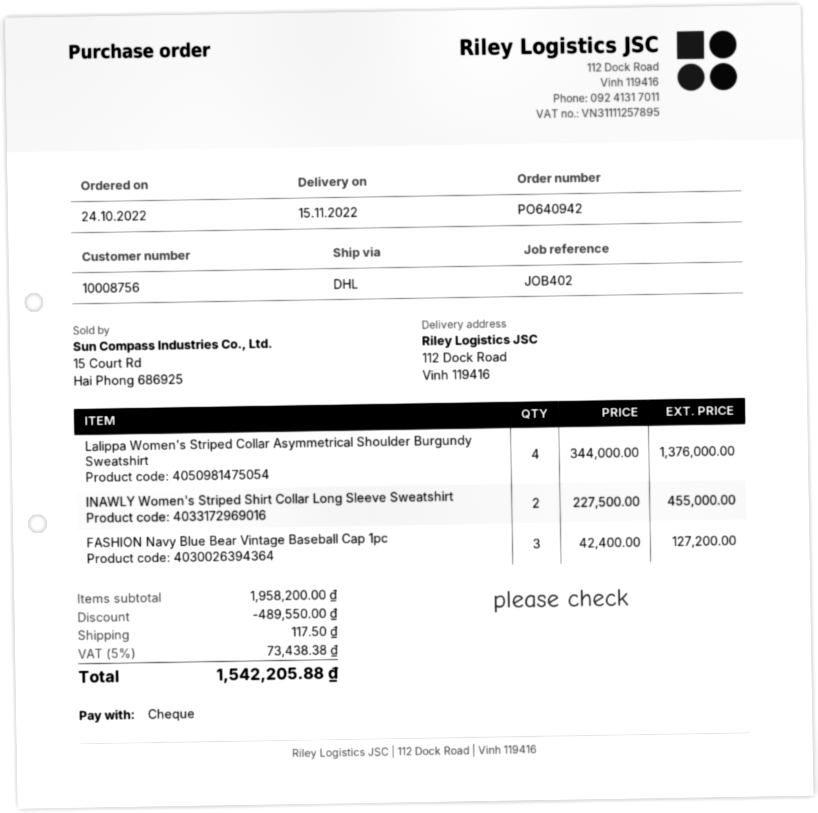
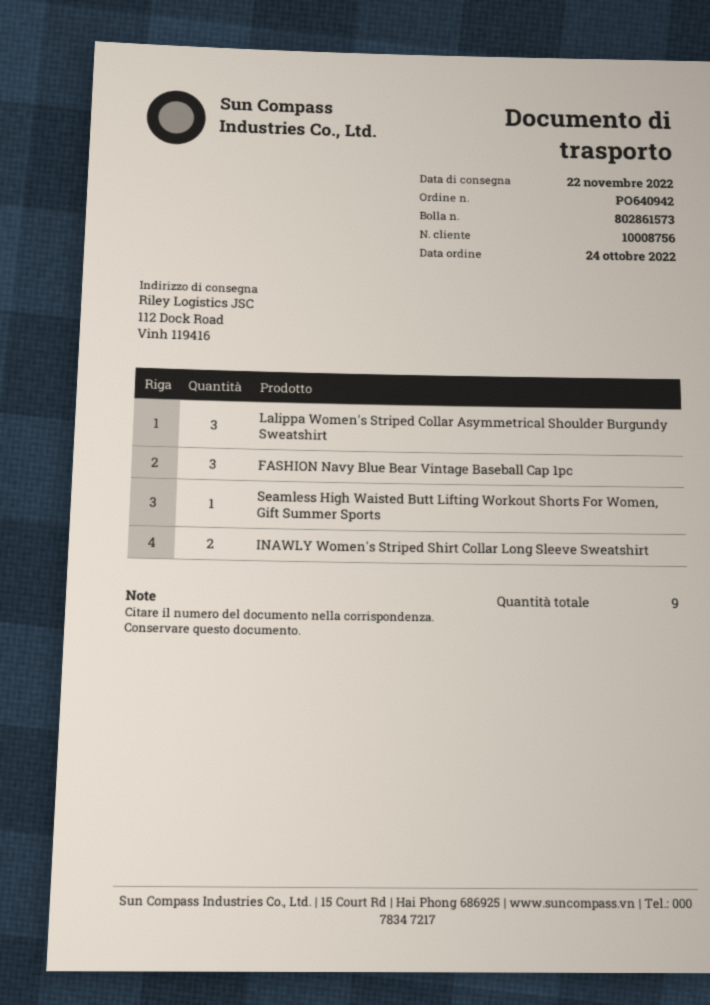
delivery date: 2022-11-15 -> 2022-11-22
Lalippa Women's Striped Collar Asymmetrical Shoulder Burgundy Sweatshirt: 4 -> 3
Seamless High Waisted Butt Lifting Workout Shorts For Women, Gift Summer Sports: none -> 1

